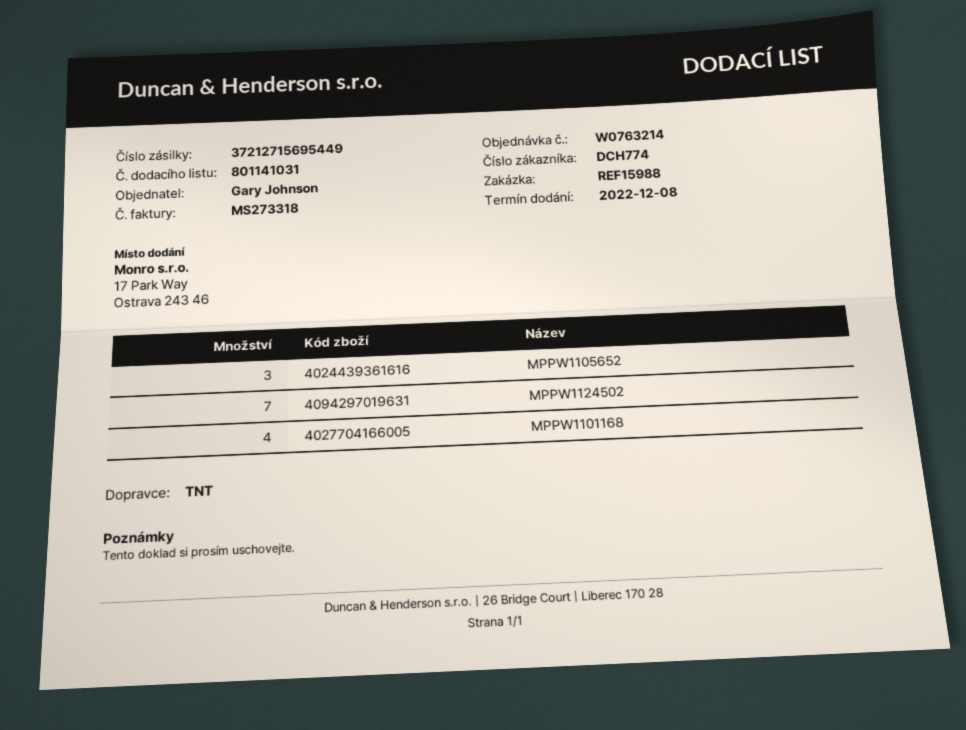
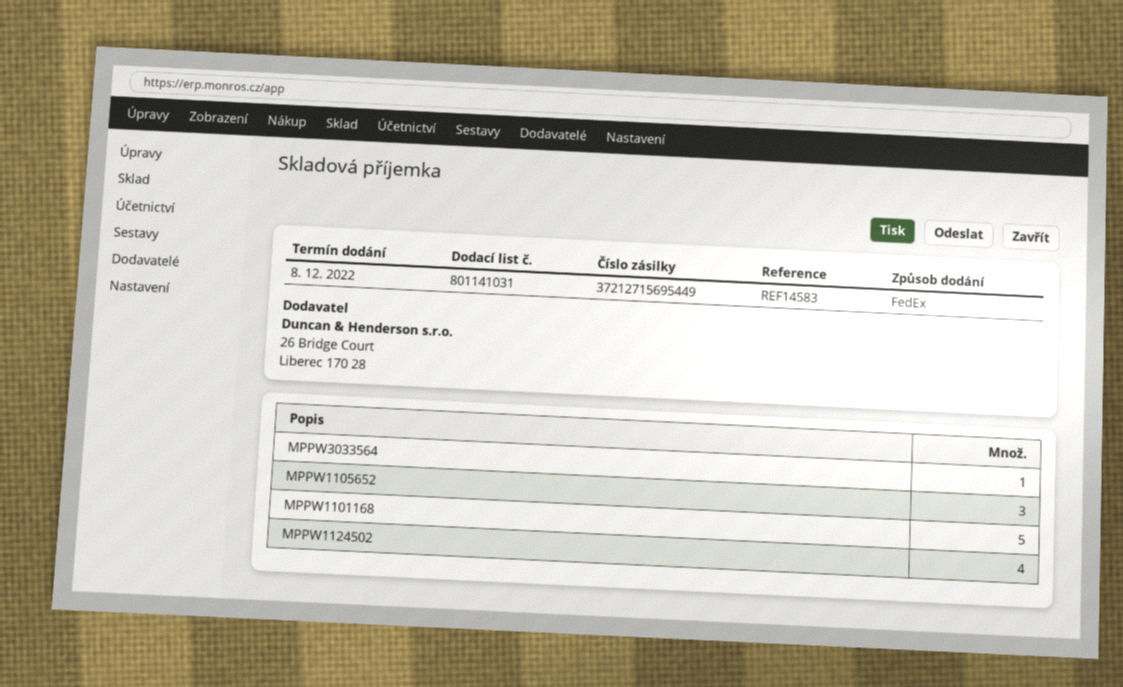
reference: REF15988 -> REF14583
shipping method: TNT -> FedEx
MPPW1124502: 7 -> 4
MPPW1101168: 4 -> 5
MPPW3033564: none -> 1

